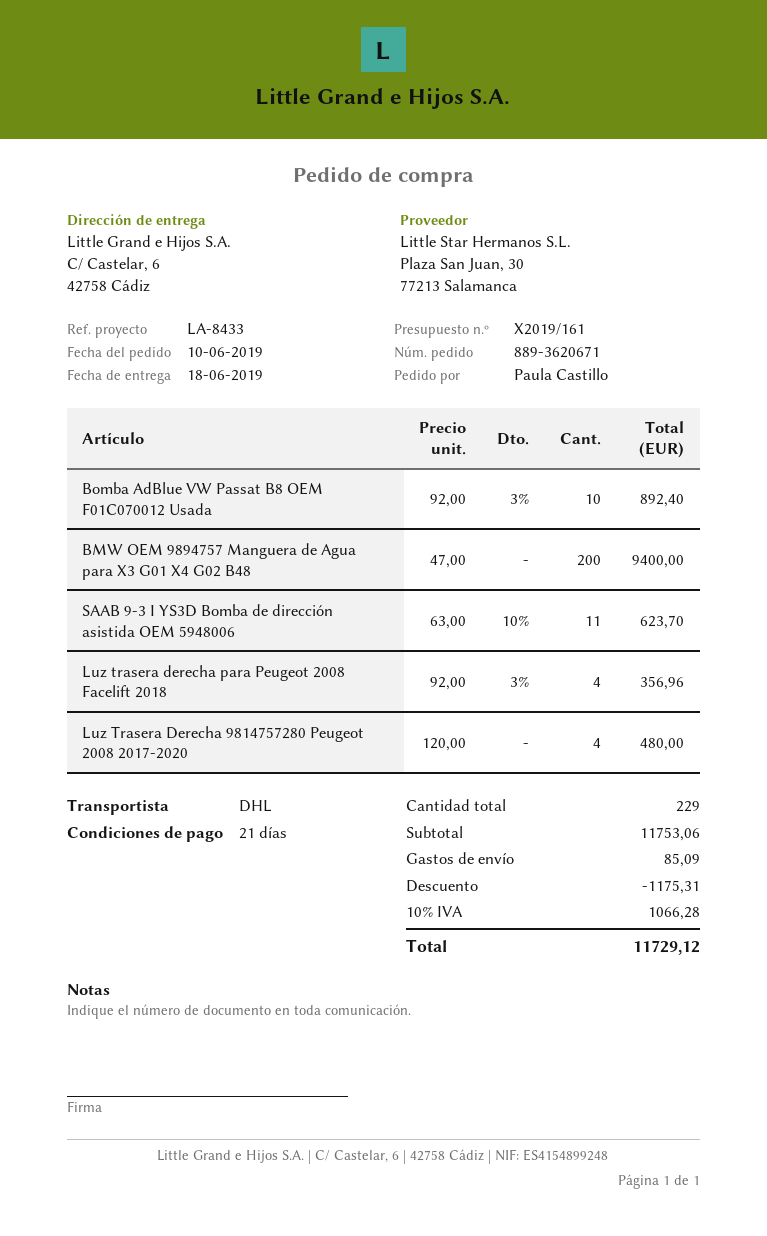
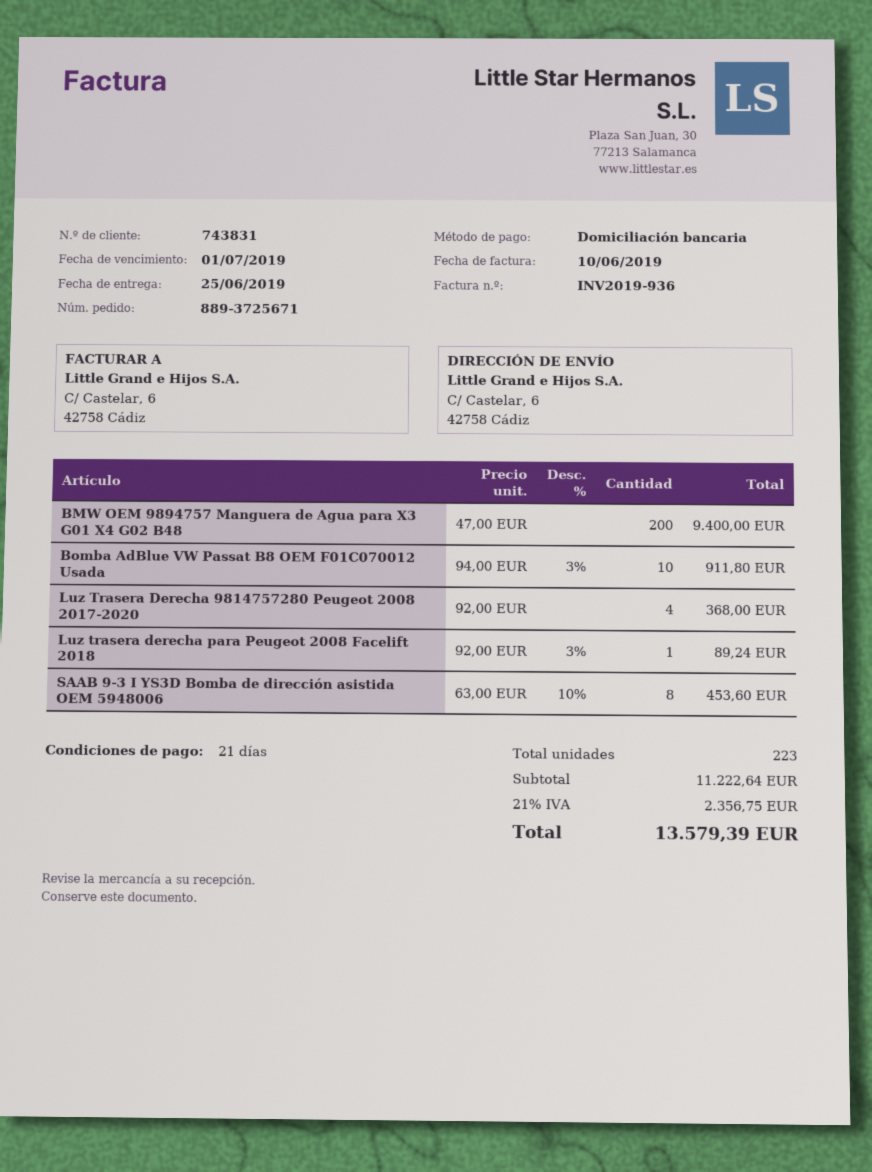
order number: 889-3620671 -> 889-3725671
delivery date: 2019-06-18 -> 2019-06-25
Bomba AdBlue VW Passat B8 OEM F01C070012 Usada: 10 x 92.00 - 3% = 892.40 -> 10 x 94.00 - 3% = 911.80
SAAB 9-3 I YS3D Bomba de dirección asistida OEM 5948006: 11 x 63.00 - 10% = 623.70 -> 8 x 63.00 - 10% = 453.60
Luz trasera derecha para Peugeot 2008 Facelift 2018: 4 x 92.00 - 3% = 356.96 -> 1 x 92.00 - 3% = 89.24
Luz Trasera Derecha 9814757280 Peugeot 2008 2017-2020: 4 x 120.00 = 480.00 -> 4 x 92.00 = 368.00
total quantity: 229 -> 223
subtotal: 11753.06 -> 11222.64
discount: 1175.31 -> none
shipping: 85.09 -> none
tax: 10% = 1066.28 -> 21% = 2356.75
total: 11729.12 -> 13579.39

